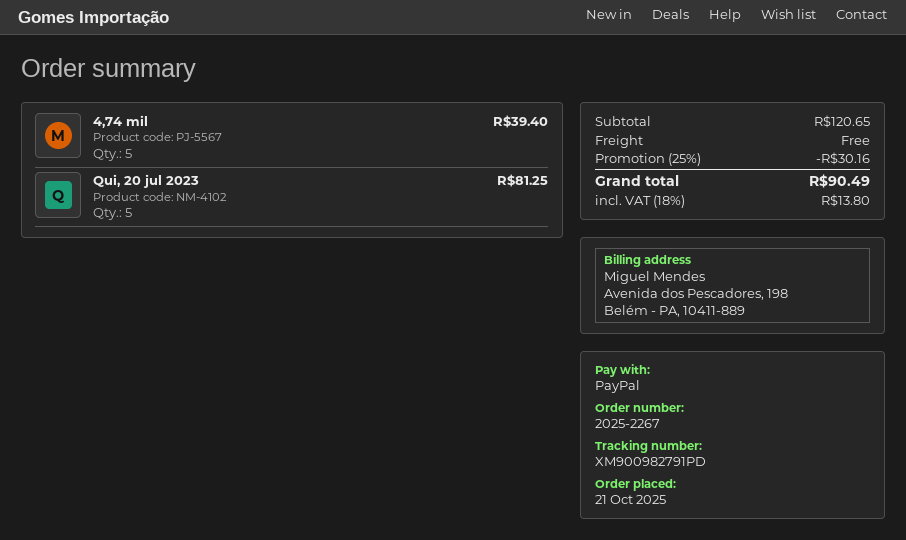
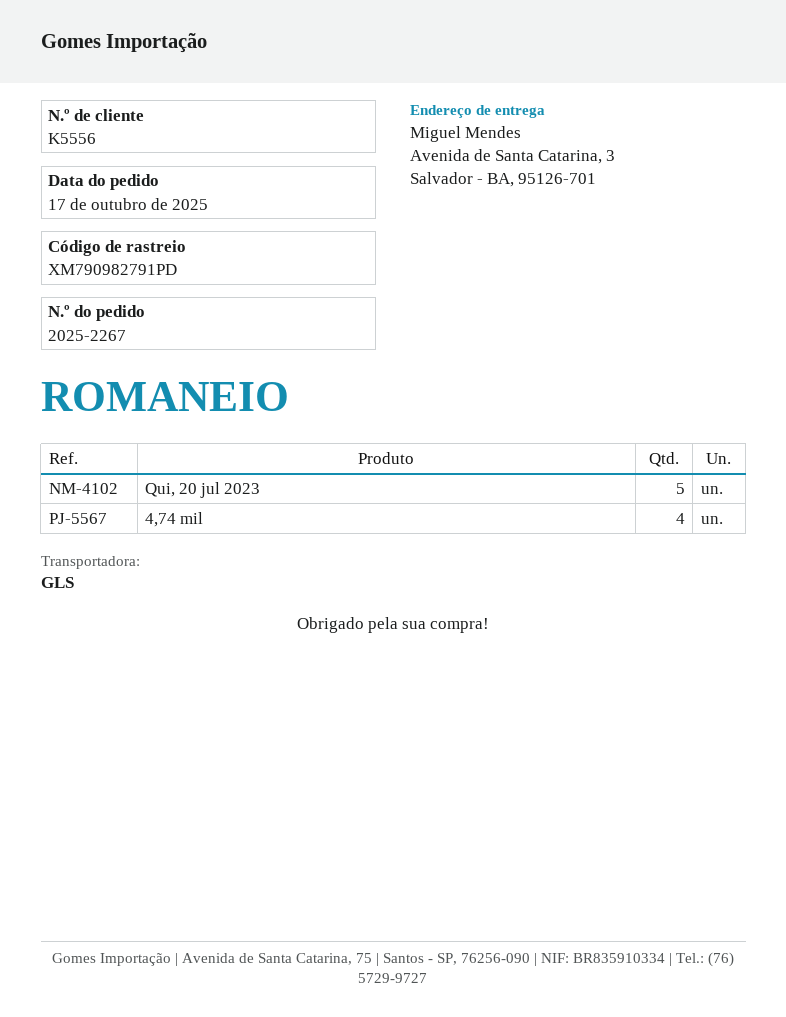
order date: 2025-10-21 -> 2025-10-17
tracking number: XM900982791PD -> XM790982791PD
4,74 mil: 5 -> 4

